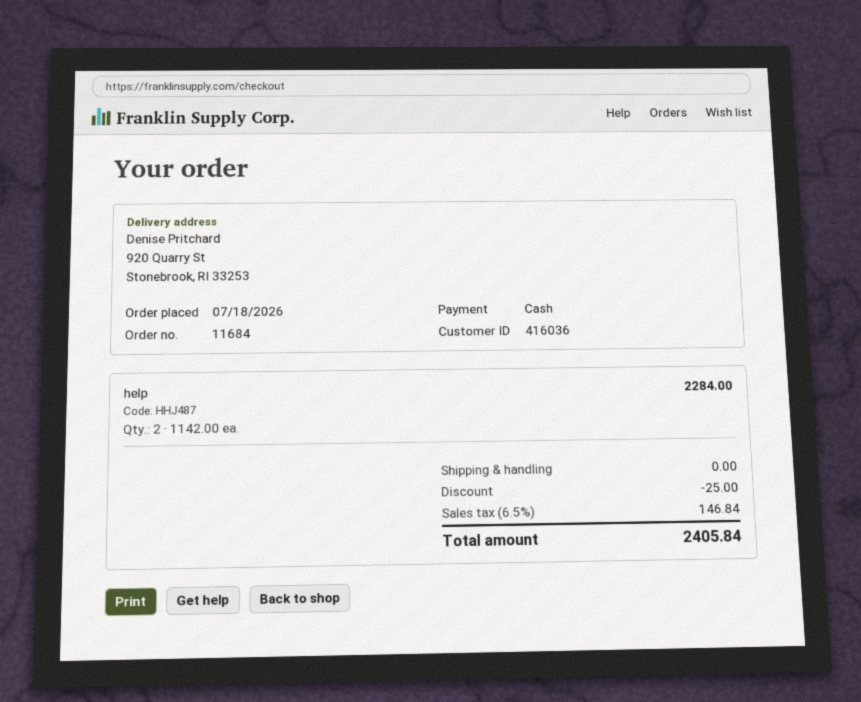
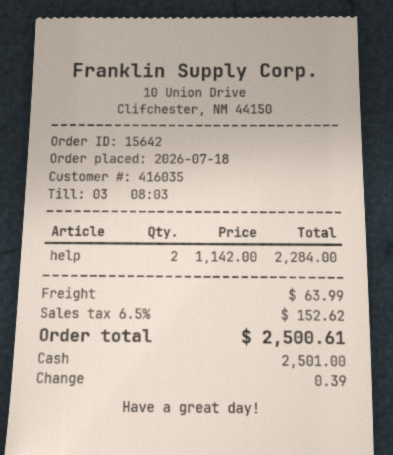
order number: 11684 -> 15642
customer number: 416036 -> 416035
discount: 25.00 -> none
shipping: 0.00 -> 63.99
tax: 6.5% = 146.84 -> 6.5% = 152.62
total: 2405.84 -> 2500.61

